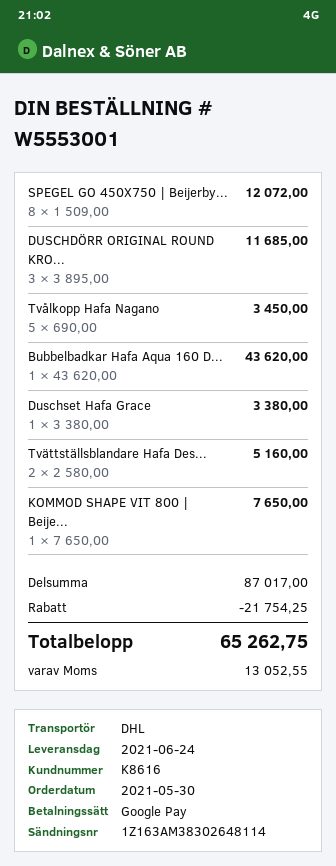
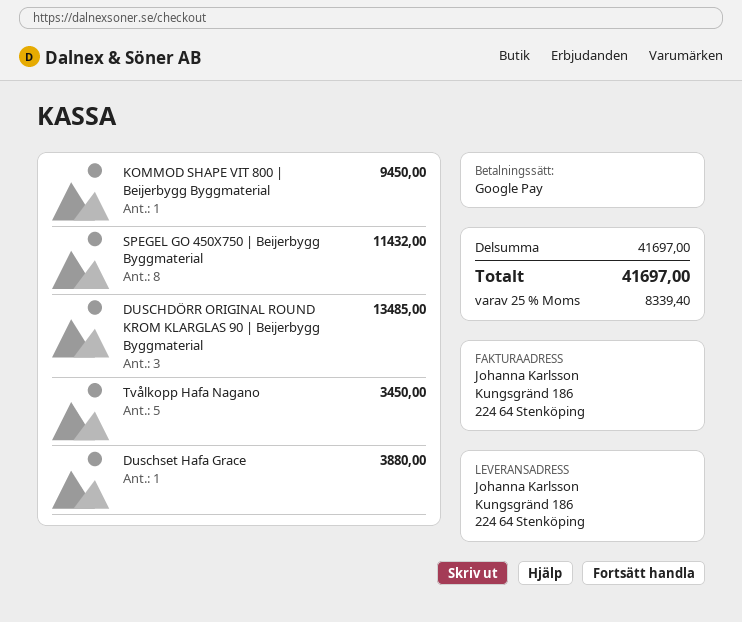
SPEGEL GO 450X750 | Beijerby...: 8 for 12072.00 -> 8 for 11432.00
DUSCHDÖRR ORIGINAL ROUND KRO...: 3 for 11685.00 -> 3 for 13485.00
Bubbelbadkar Hafa Aqua 160 D...: 1 for 43620.00 -> none
Duschset Hafa Grace: 1 for 3380.00 -> 1 for 3880.00
Tvättställsblandare Hafa Des...: 2 for 5160.00 -> none
KOMMOD SHAPE VIT 800 | Beije...: 1 for 7650.00 -> 1 for 9450.00
subtotal: 87017.00 -> 41697.00
discount: 21754.25 -> none
tax: 13052.55 -> 8339.40
total: 65262.75 -> 41697.00

